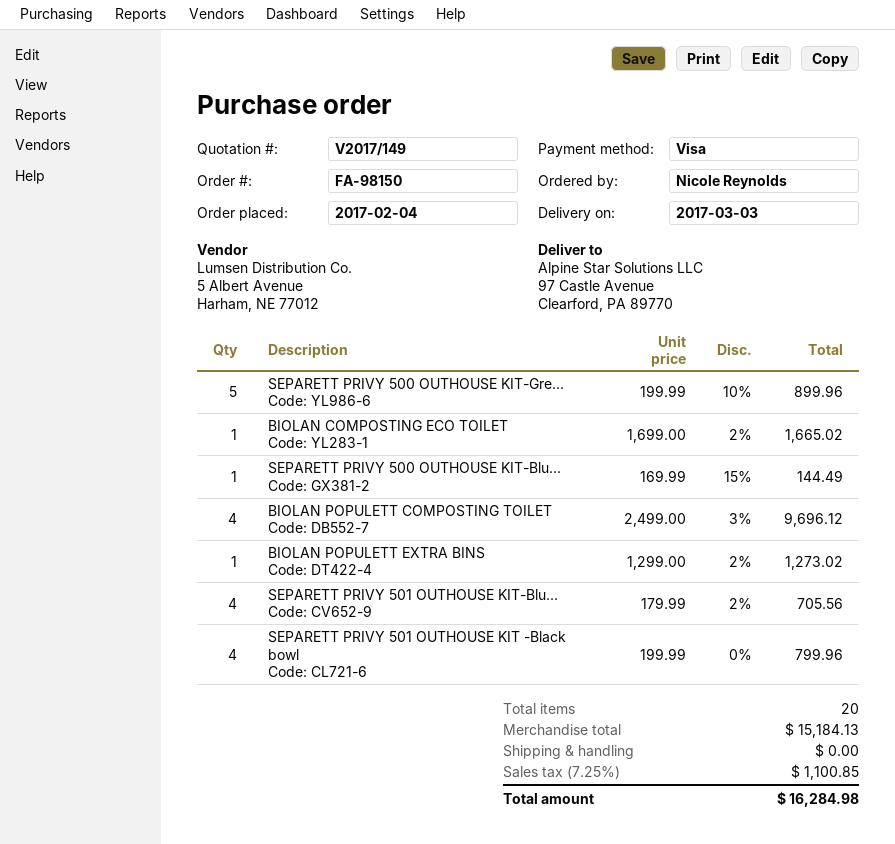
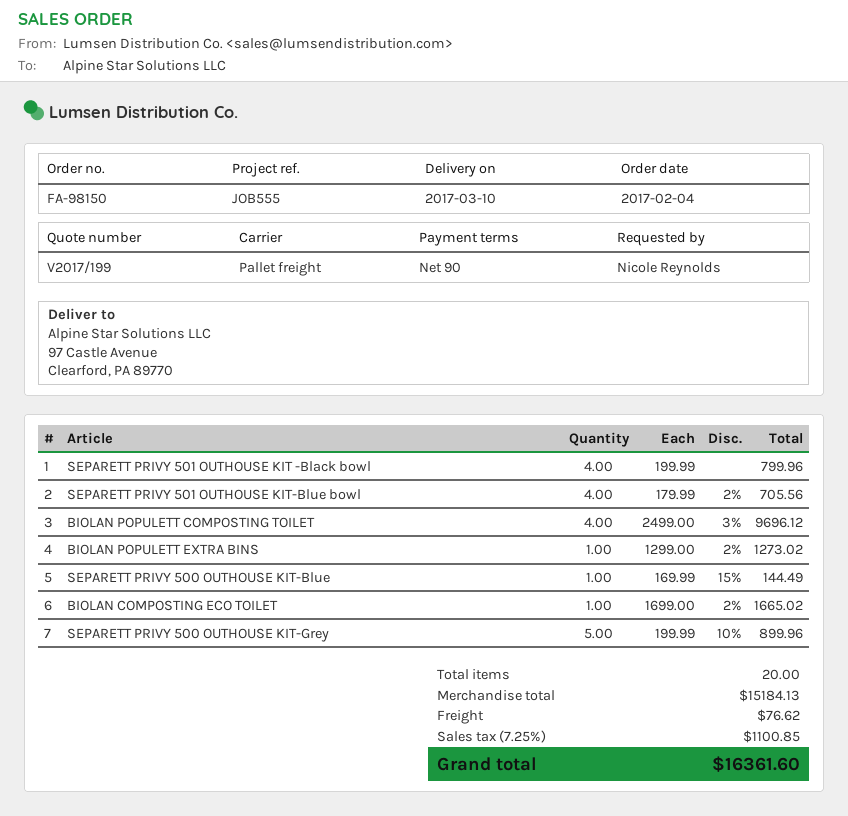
quote number: V2017/149 -> V2017/199
delivery date: 2017-03-03 -> 2017-03-10
shipping: 0.00 -> 76.62
total: 16284.98 -> 16361.60

